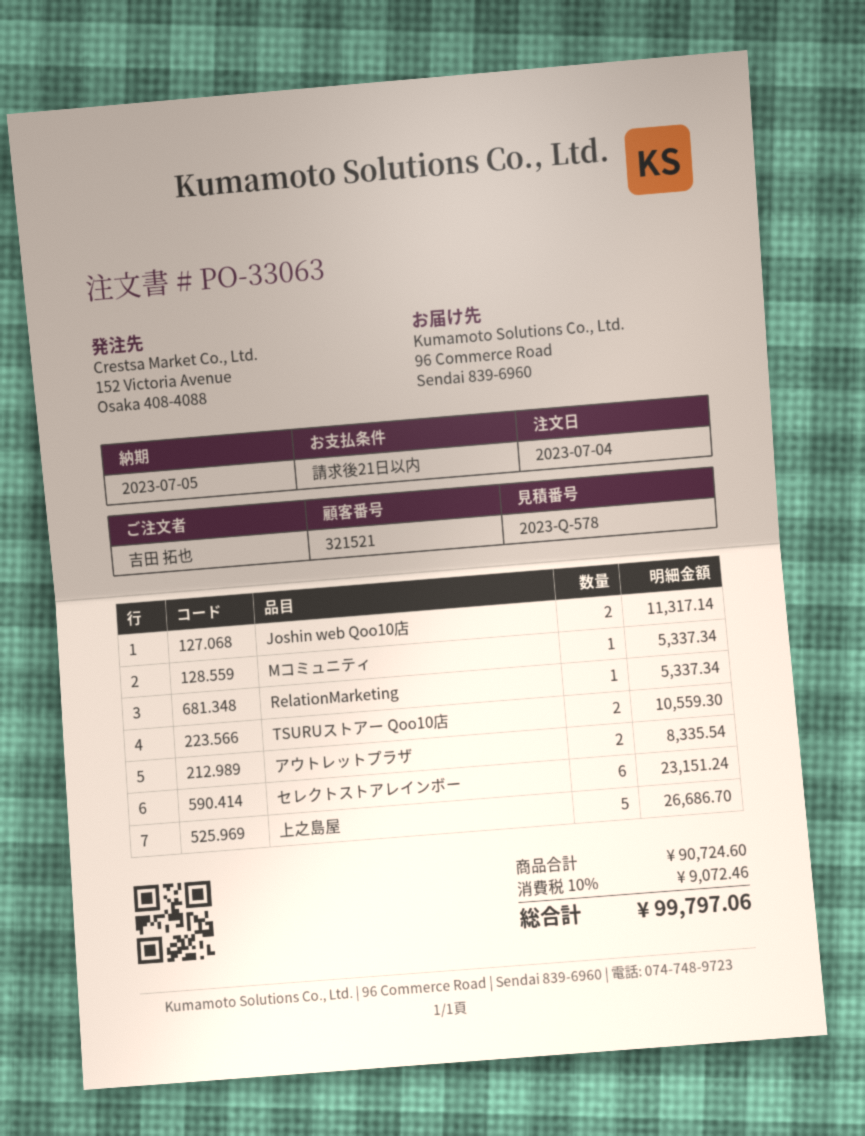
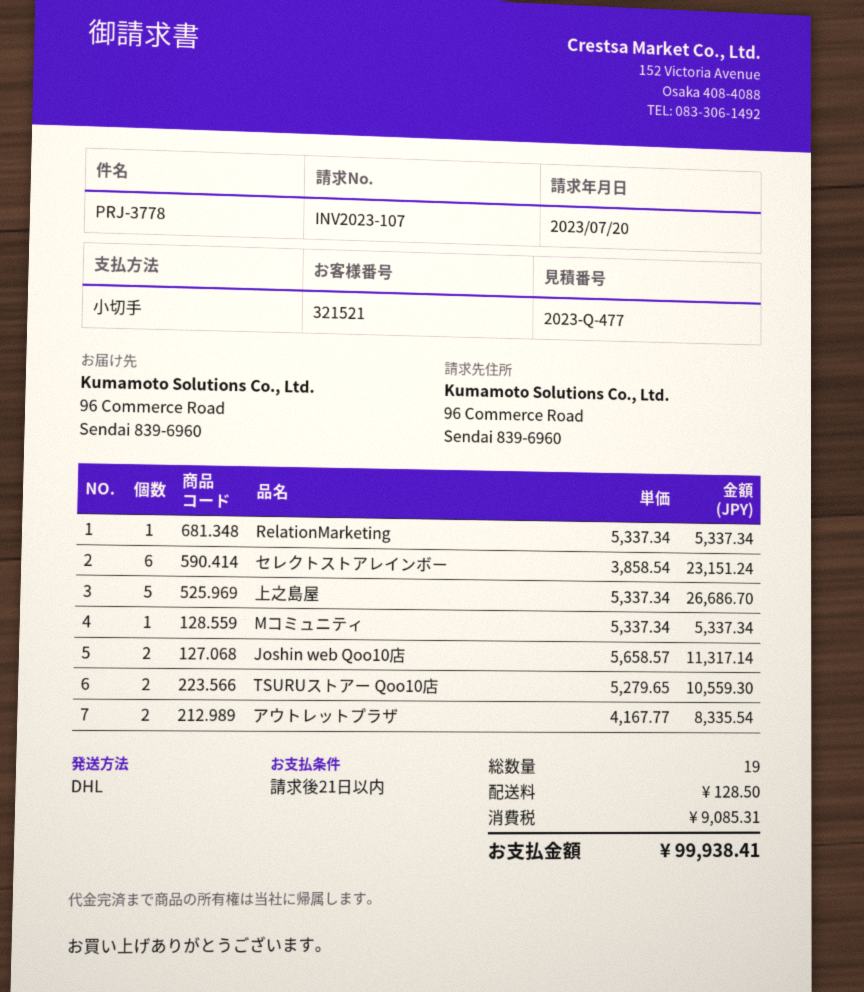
quote number: 2023-Q-578 -> 2023-Q-477
shipping: none -> 128.50
tax: 9072.46 -> 9085.31
total: 99797.06 -> 99938.41

